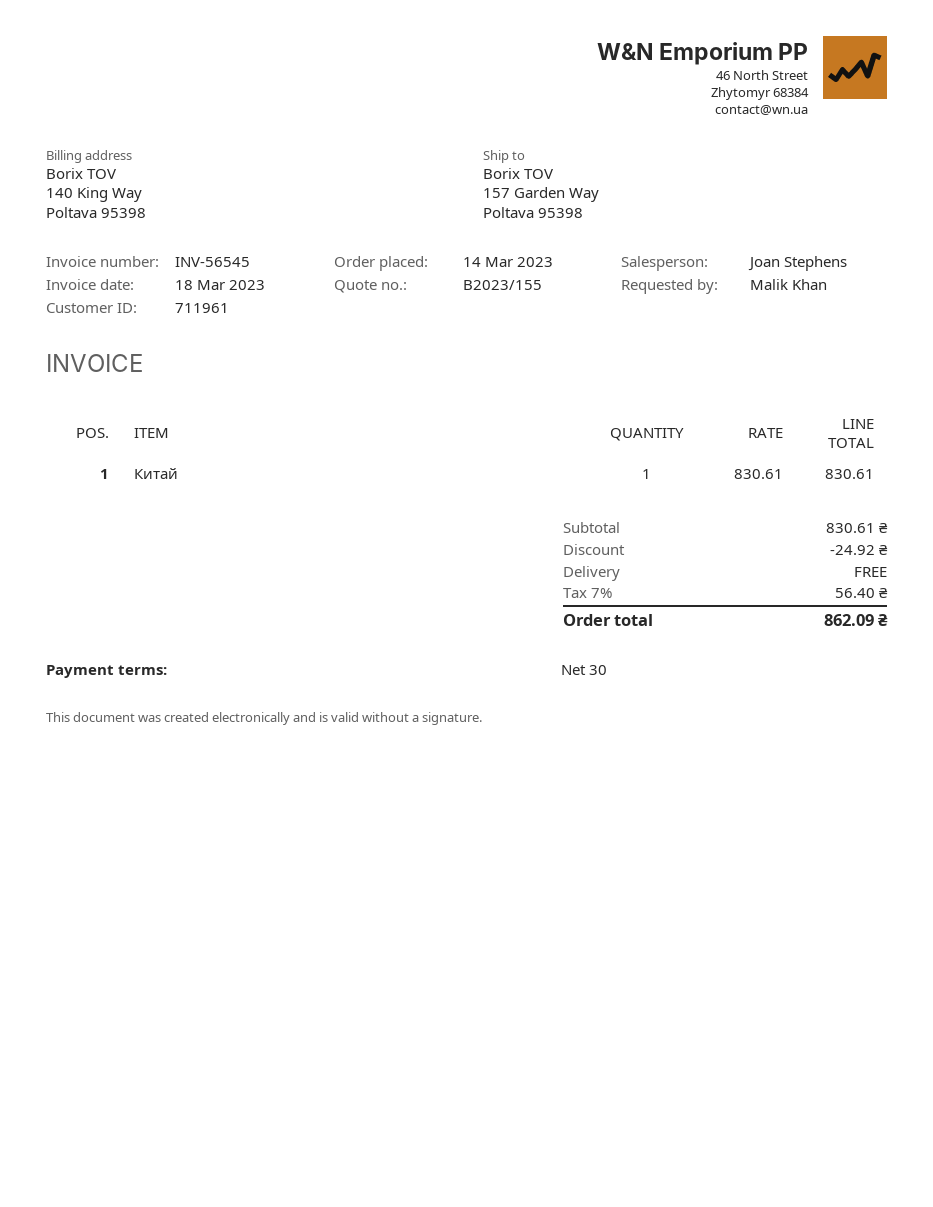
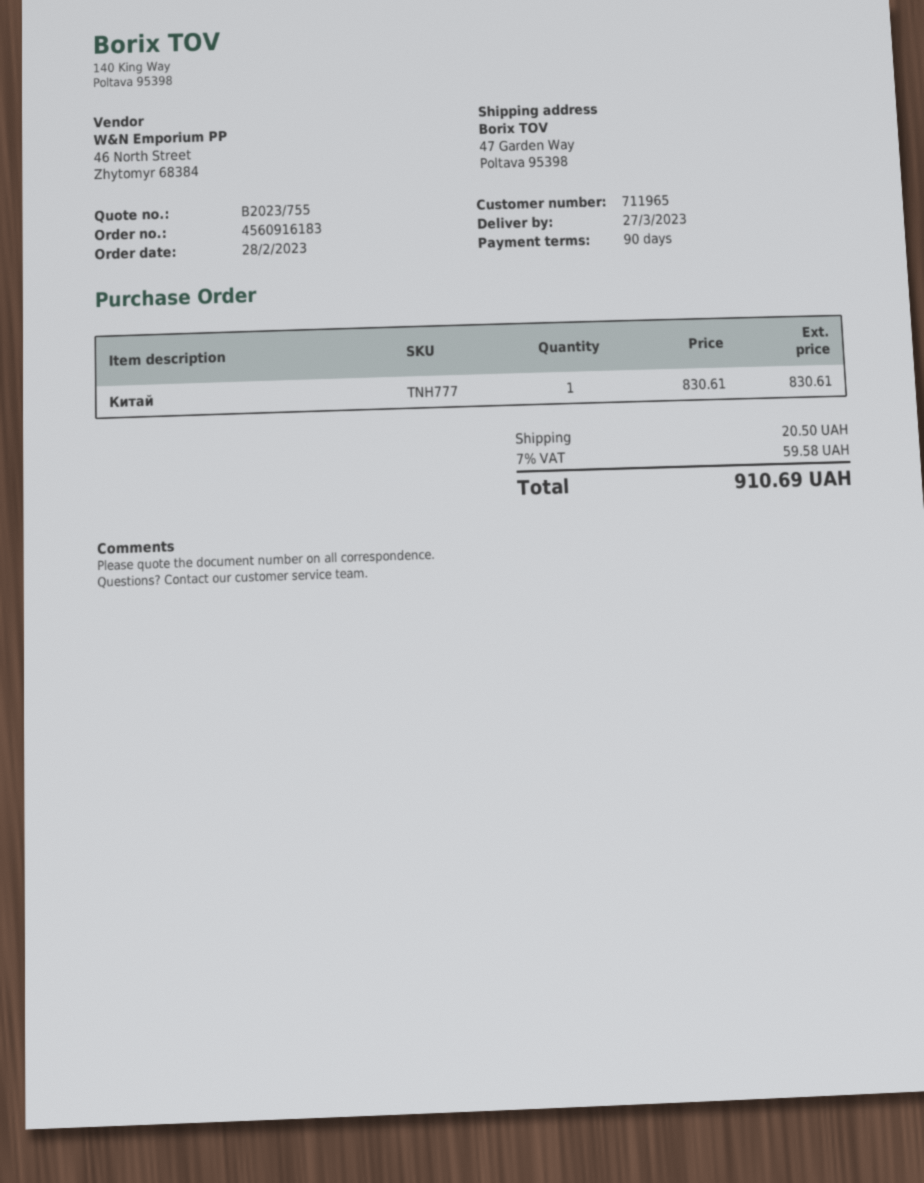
quote number: B2023/155 -> B2023/755
order date: 2023-03-14 -> 2023-02-28
payment terms: 30 days -> 90 days
customer number: 711961 -> 711965
ship to: 157 Garden Way, Poltava 95398 -> 47 Garden Way, Poltava 95398
discount: 24.92 -> none
shipping: 0.00 -> 20.50
tax: 7% = 56.40 -> 7% = 59.58
total: 862.09 -> 910.69

